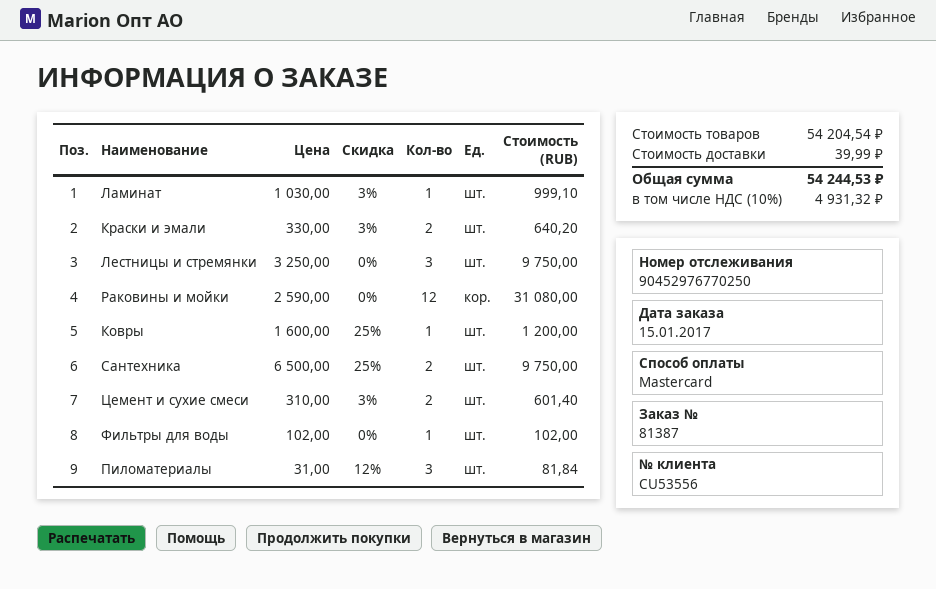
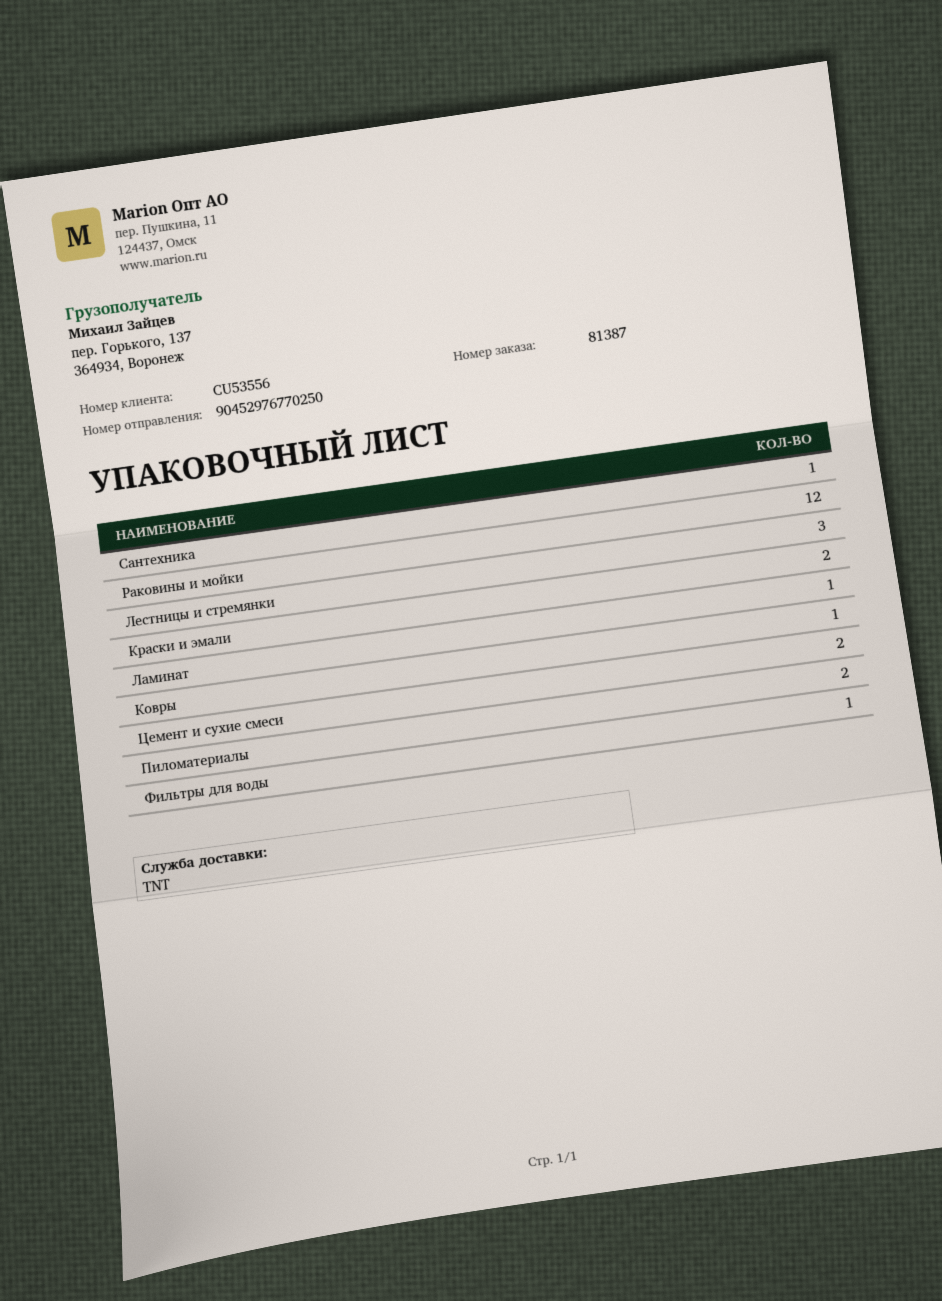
Сантехника: 2 -> 1
Пиломатериалы: 3 -> 2

